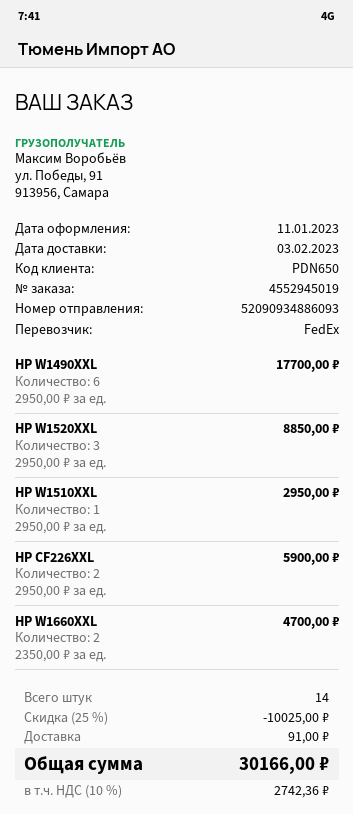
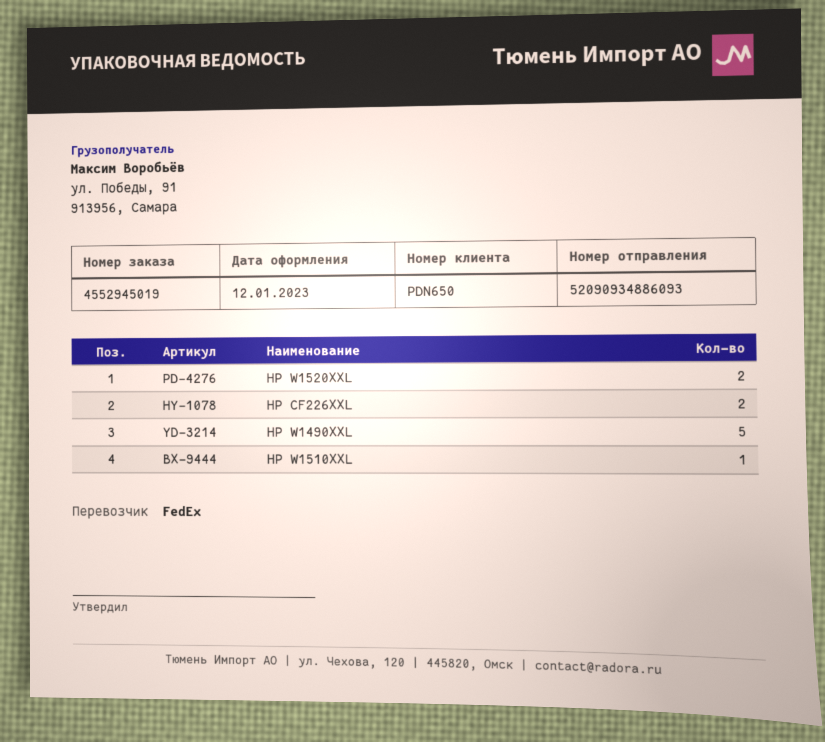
order date: 2023-01-11 -> 2023-01-12
HP W1490XXL: 6 -> 5
HP W1520XXL: 3 -> 2
HP W1660XXL: 2 -> none

